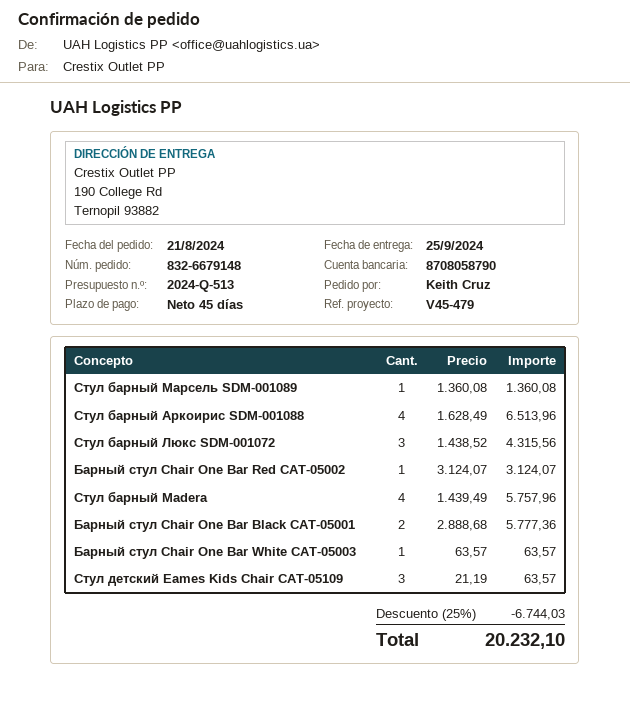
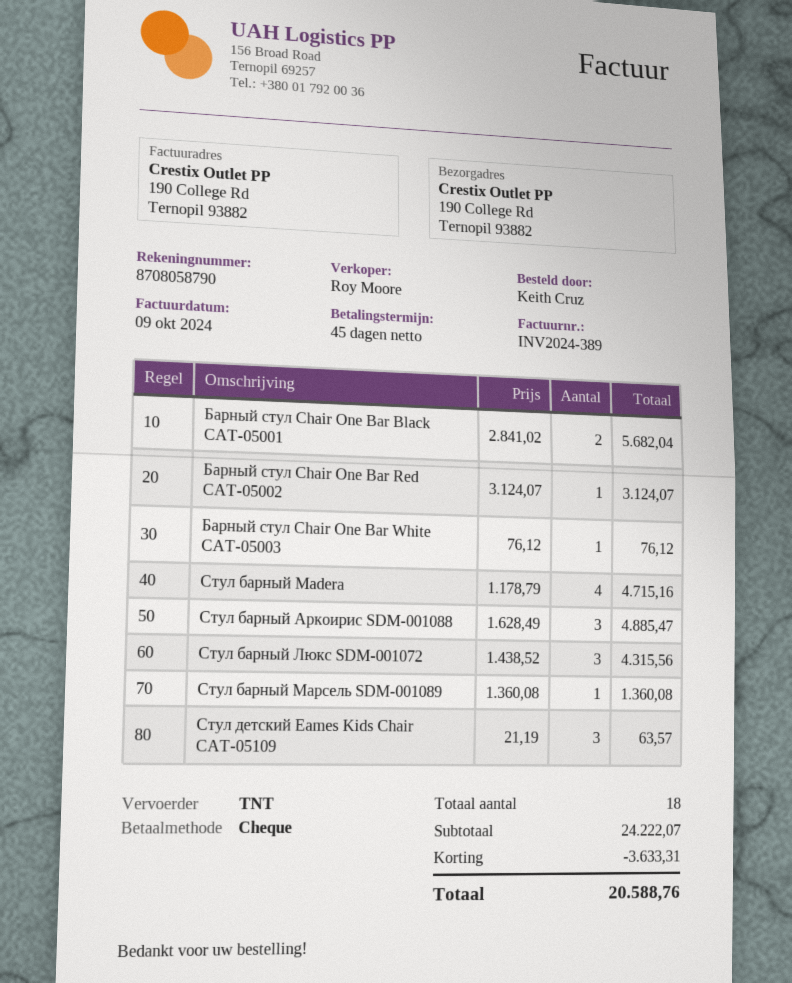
Стул барный Аркоирис SDM-001088: 4 x 1628.49 = 6513.96 -> 3 x 1628.49 = 4885.47
Стул барный Madera: 4 x 1439.49 = 5757.96 -> 4 x 1178.79 = 4715.16
Барный стул Chair One Bar Black CAT-05001: 2 x 2888.68 = 5777.36 -> 2 x 2841.02 = 5682.04
Барный стул Chair One Bar White CAT-05003: 1 x 63.57 = 63.57 -> 1 x 76.12 = 76.12
discount: 6744.03 -> 3633.31
total: 20232.10 -> 20588.76

